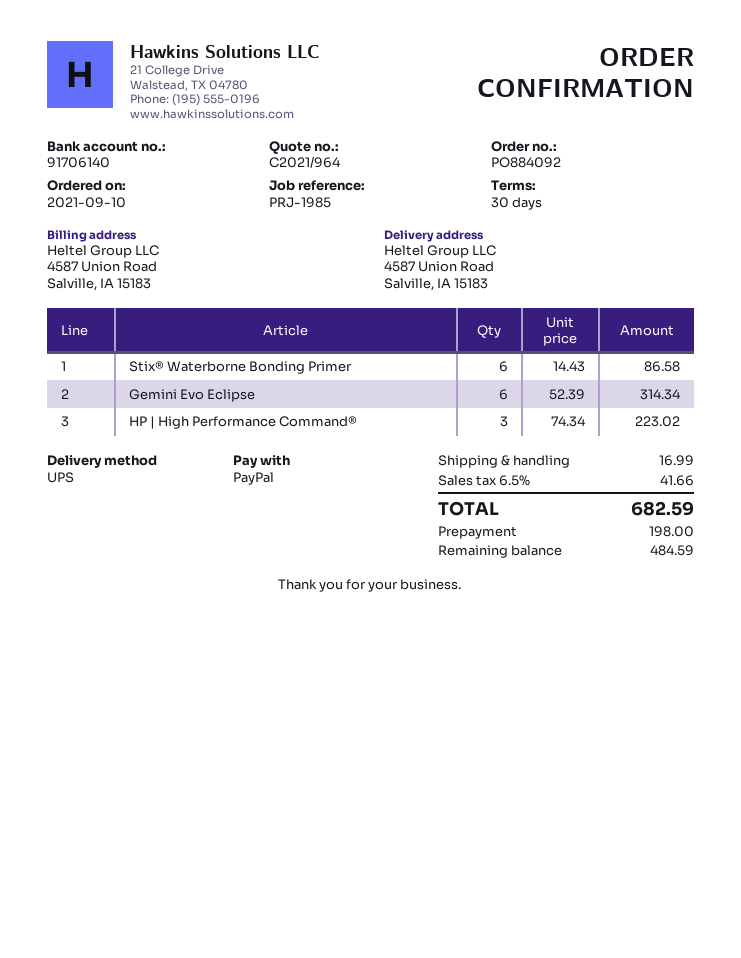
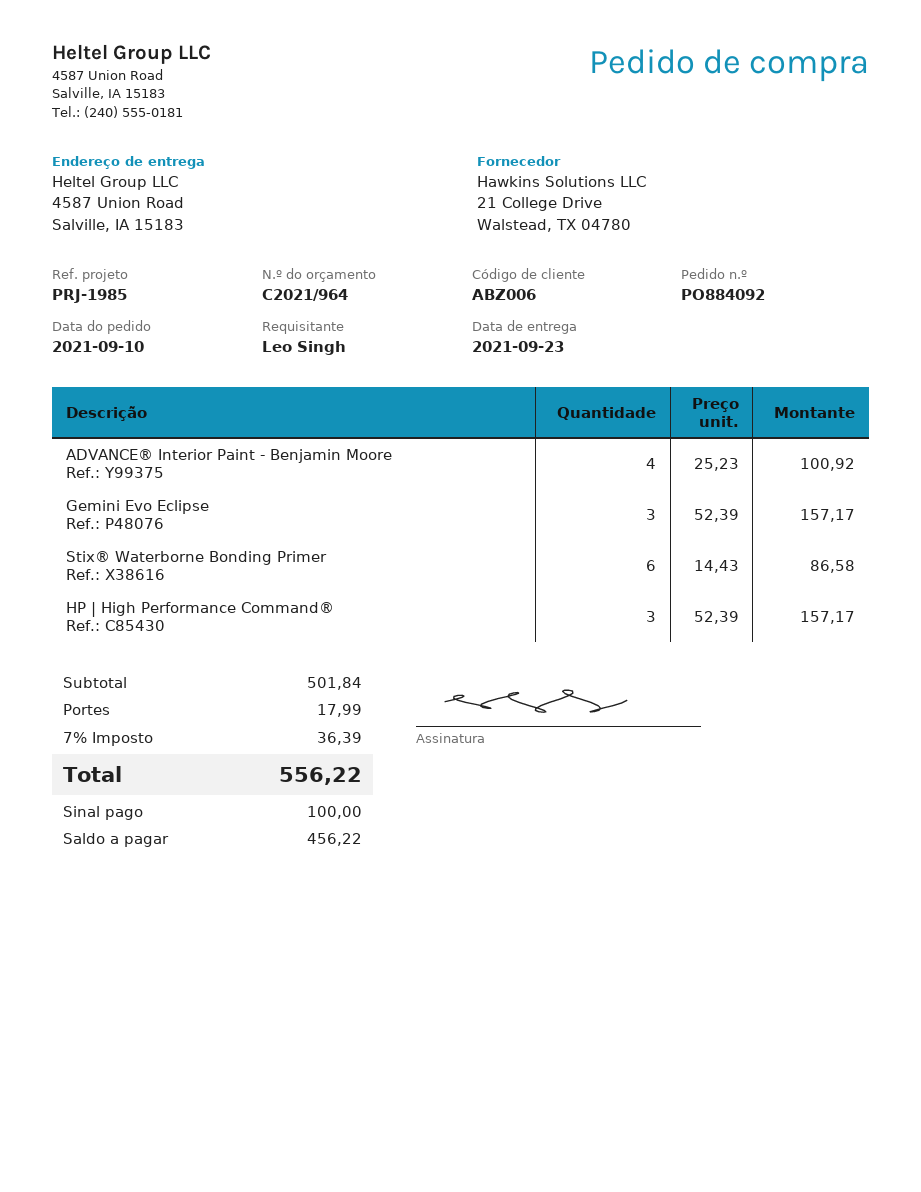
Gemini Evo Eclipse: 6 x 52.39 = 314.34 -> 3 x 52.39 = 157.17
HP | High Performance Command®: 3 x 74.34 = 223.02 -> 3 x 52.39 = 157.17
ADVANCE® Interior Paint - Benjamin Moore: none -> 4 x 25.23 = 100.92
shipping: 16.99 -> 17.99
tax: 6.5% = 41.66 -> 7% = 36.39
total: 682.59 -> 556.22
deposit: 198.00 -> 100.00
balance: 484.59 -> 456.22

